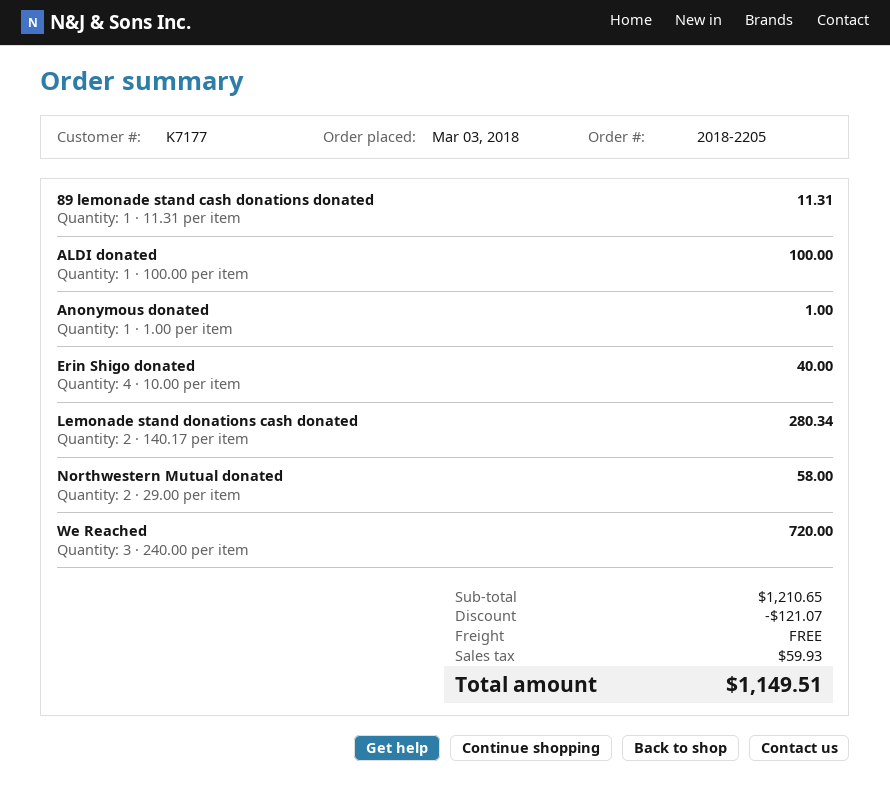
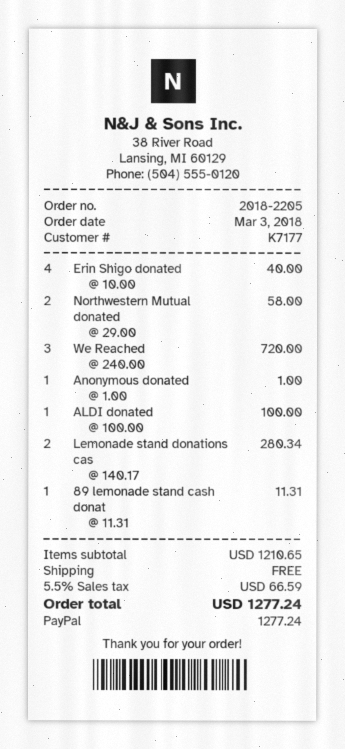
discount: 121.07 -> none
tax: 59.93 -> 66.59
total: 1149.51 -> 1277.24

